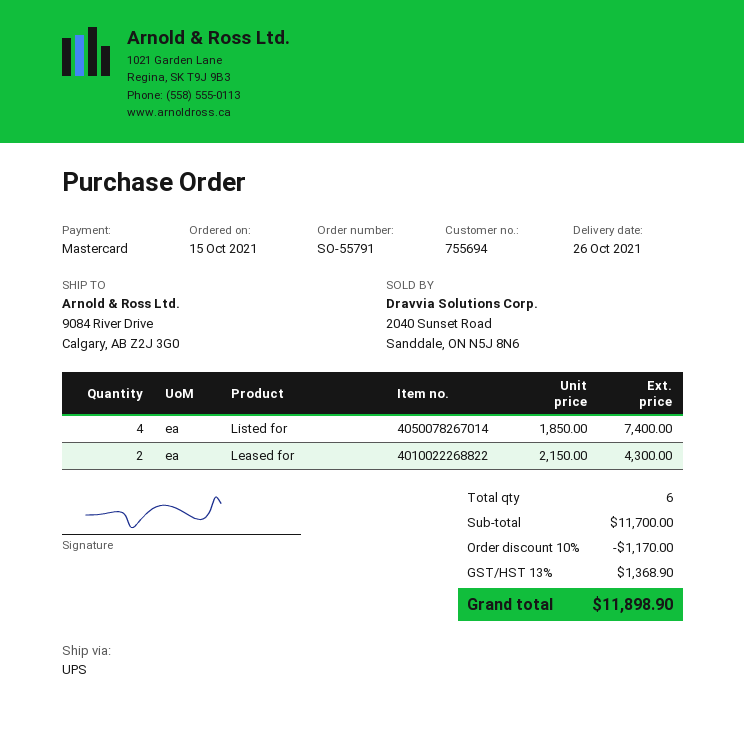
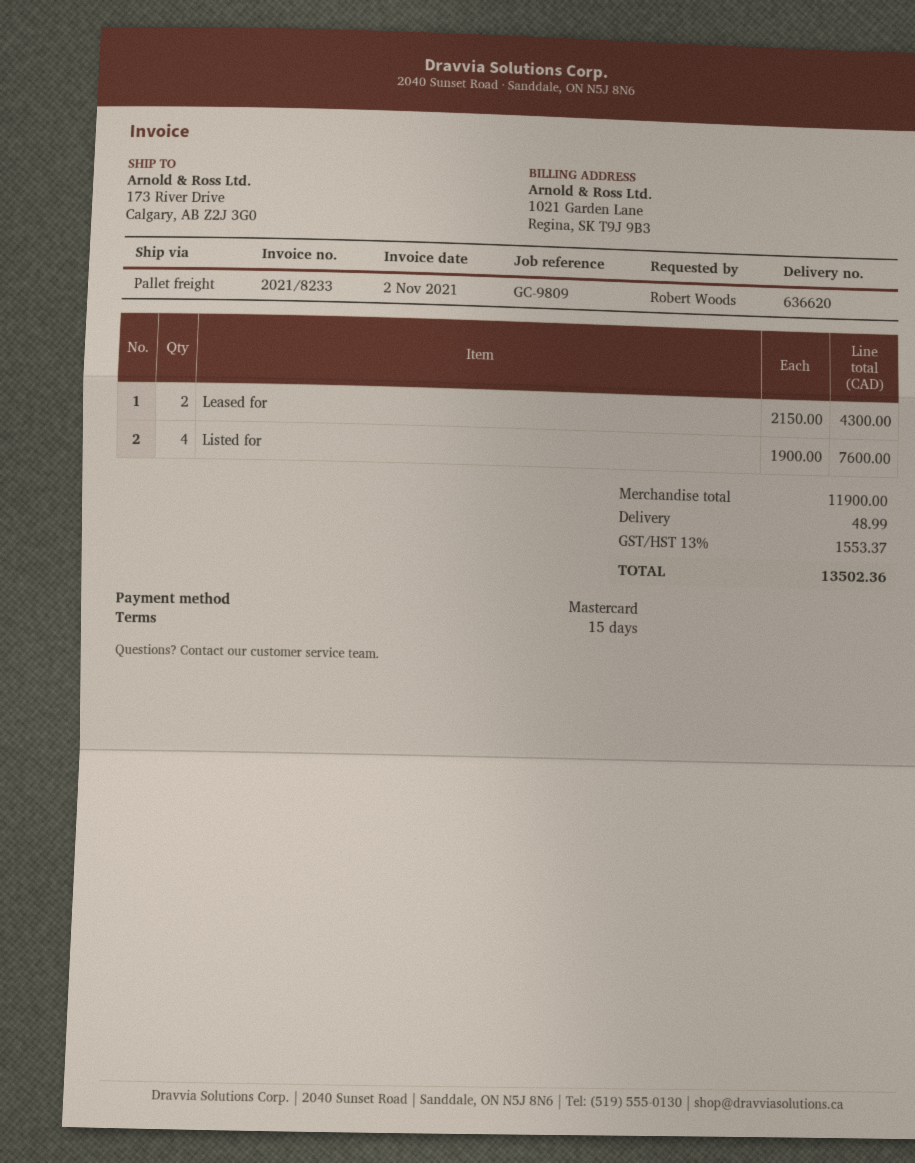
shipping method: UPS -> pallet freight
ship to: 9084 River Drive, Calgary, AB Z2J 3G0 -> 173 River Drive, Calgary, AB Z2J 3G0
Listed for: 4 x 1850.00 = 7400.00 -> 4 x 1900.00 = 7600.00
subtotal: 11700.00 -> 11900.00
discount: 10% = 1170.00 -> none
shipping: none -> 48.99
tax: 13% = 1368.90 -> 13% = 1553.37
total: 11898.90 -> 13502.36

